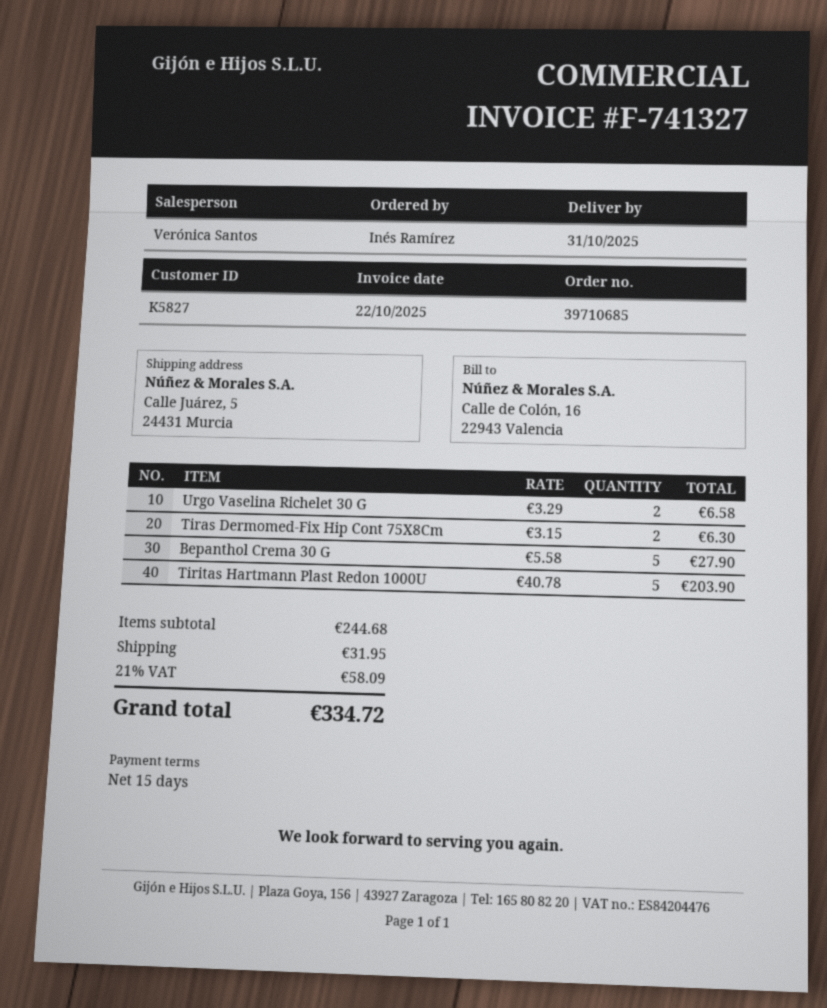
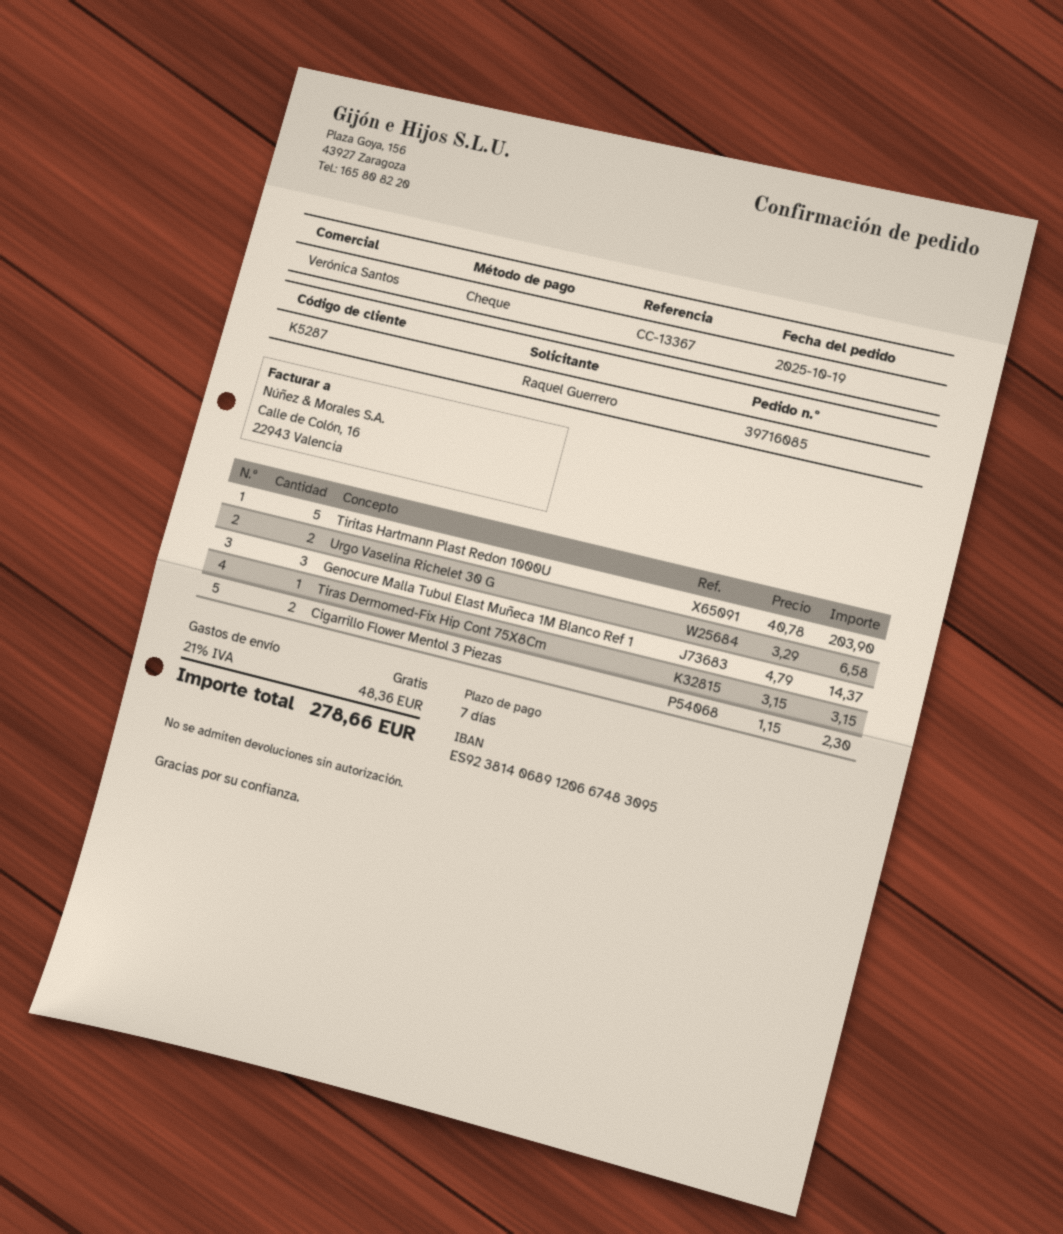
order number: 39710685 -> 39716085
payment terms: 15 days -> 7 days
customer number: K5827 -> K5287
ordered by: Inés Ramírez -> Raquel Guerrero
Tiras Dermomed-Fix Hip Cont 75X8Cm: 2 x 3.15 = 6.30 -> 1 x 3.15 = 3.15
Bepanthol Crema 30 G: 5 x 5.58 = 27.90 -> none
Genocure Malla Tubul Elast Muñeca 1M Blanco Ref 1: none -> 3 x 4.79 = 14.37
Cigarrillo Flower Mentol 3 Piezas: none -> 2 x 1.15 = 2.30
shipping: 31.95 -> 0.00
tax: 21% = 58.09 -> 21% = 48.36
total: 334.72 -> 278.66

